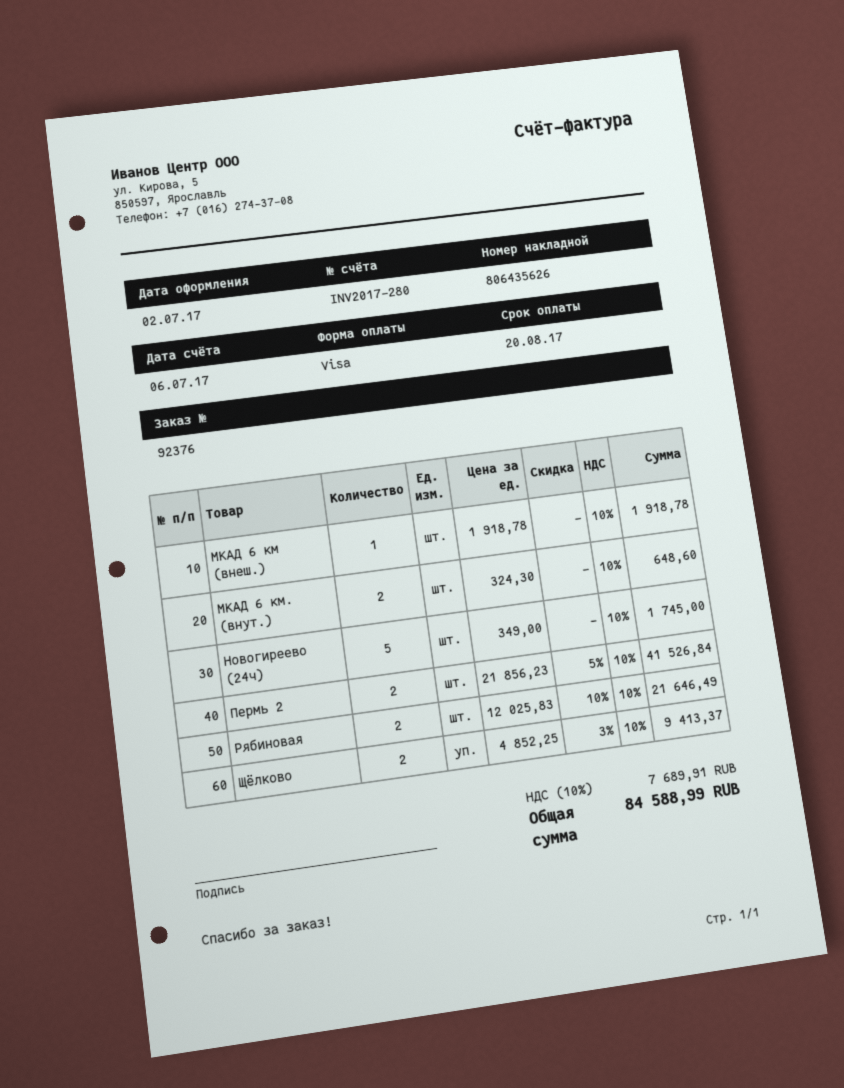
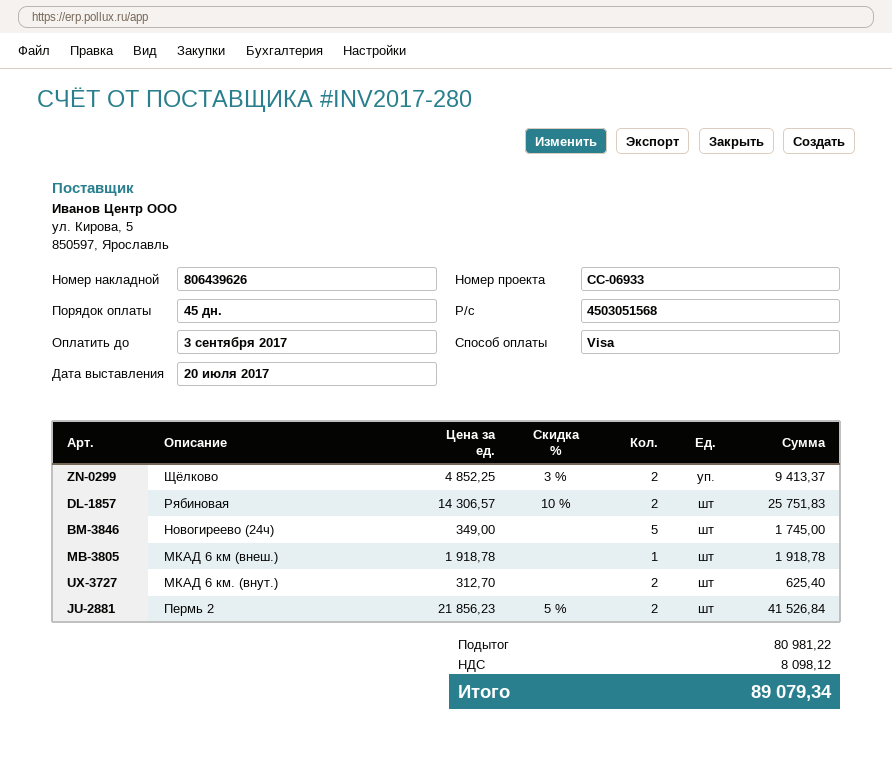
delivery note number: 806435626 -> 806439626
invoice date: 2017-07-06 -> 2017-07-20
due date: 2017-08-20 -> 2017-09-03
МКАД 6 км. (внут.): 2 x 324.30 = 648.60 -> 2 x 312.70 = 625.40
Рябиновая: 2 x 12025.83 - 10% = 21646.49 -> 2 x 14306.57 - 10% = 25751.83
tax: 7689.91 -> 8098.12
total: 84588.99 -> 89079.34

